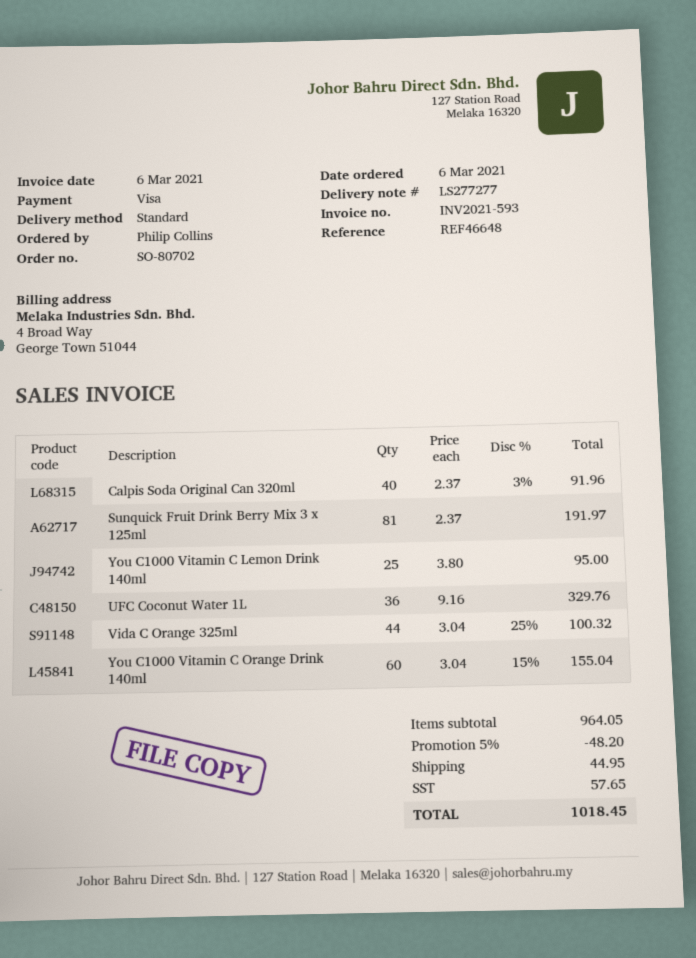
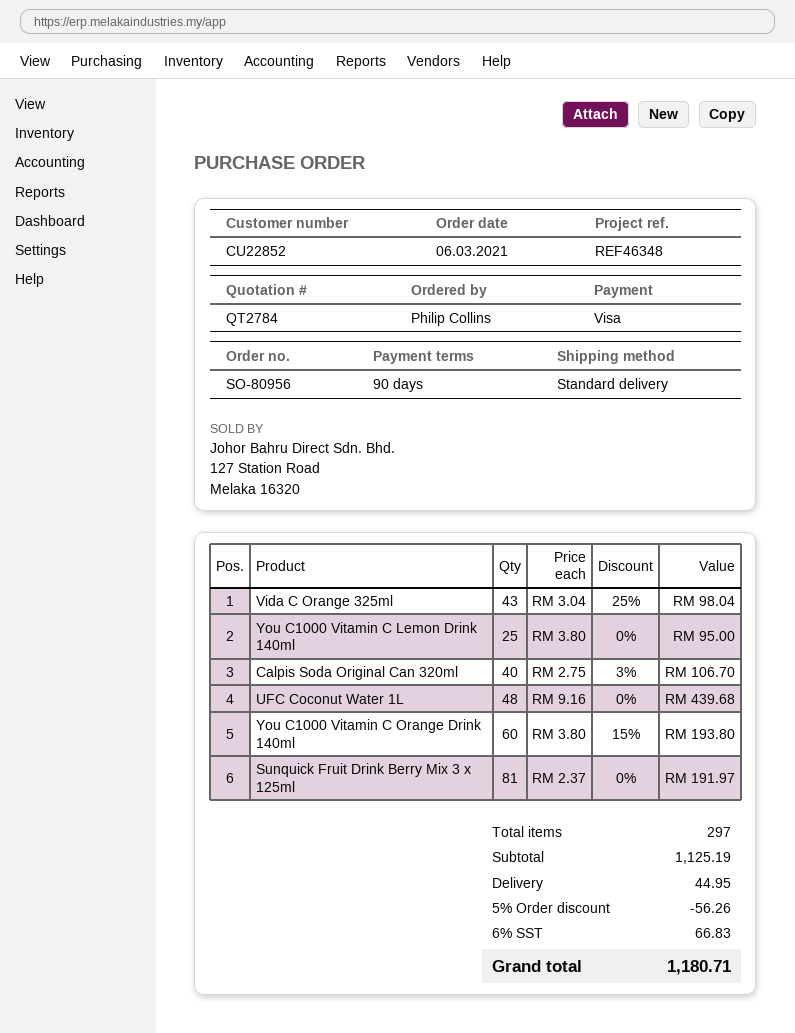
order number: SO-80702 -> SO-80956
reference: REF46648 -> REF46348
Calpis Soda Original Can 320ml: 40 x 2.37 - 3% = 91.96 -> 40 x 2.75 - 3% = 106.70
UFC Coconut Water 1L: 36 x 9.16 = 329.76 -> 48 x 9.16 = 439.68
Vida C Orange 325ml: 44 x 3.04 - 25% = 100.32 -> 43 x 3.04 - 25% = 98.04
You C1000 Vitamin C Orange Drink 140ml: 60 x 3.04 - 15% = 155.04 -> 60 x 3.80 - 15% = 193.80
subtotal: 964.05 -> 1125.19
discount: 5% = 48.20 -> 5% = 56.26
tax: 57.65 -> 66.83
total: 1018.45 -> 1180.71

